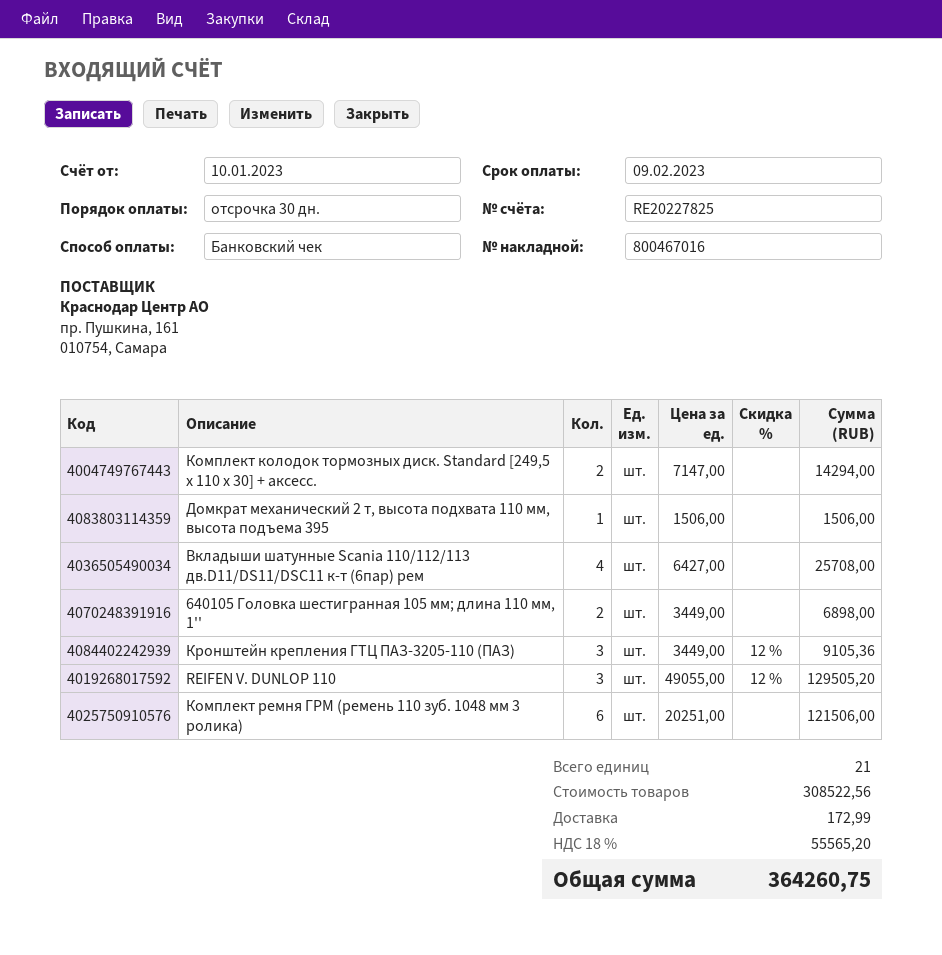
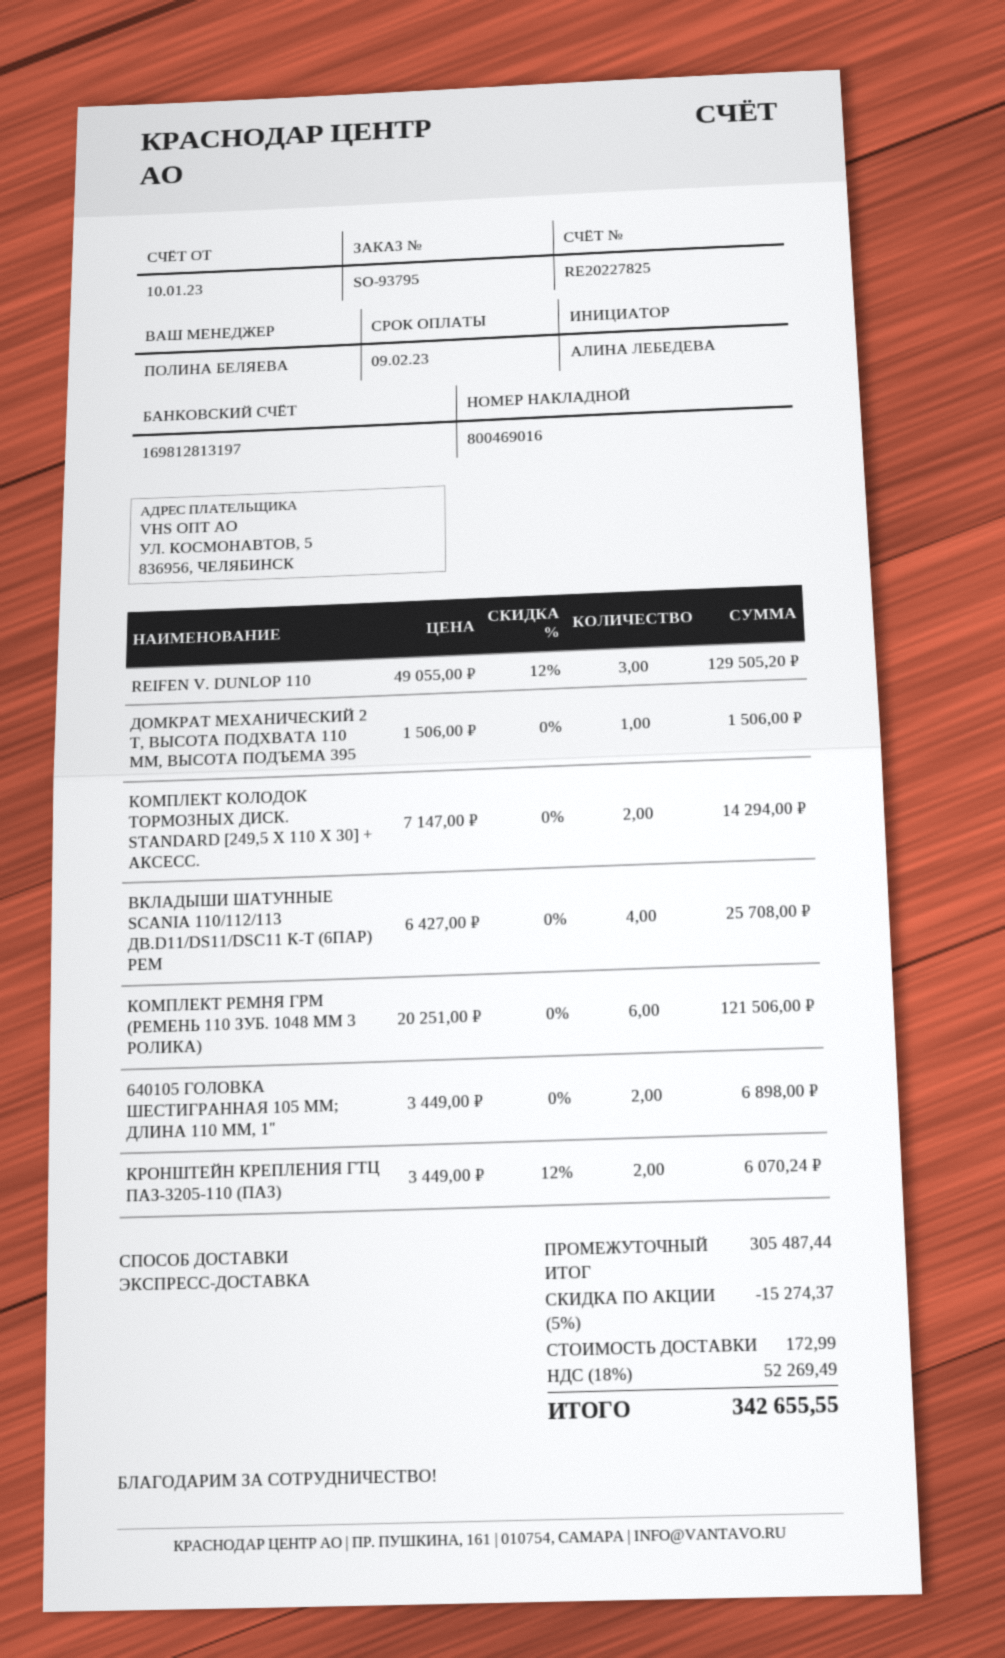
delivery note number: 800467016 -> 800469016
Кронштейн крепления ГТЦ ПАЗ-3205-110 (ПАЗ): 3 x 3449.00 - 12% = 9105.36 -> 2 x 3449.00 - 12% = 6070.24
subtotal: 308522.56 -> 305487.44
discount: none -> 5% = 15274.37
tax: 18% = 55565.20 -> 18% = 52269.49
total: 364260.75 -> 342655.55

